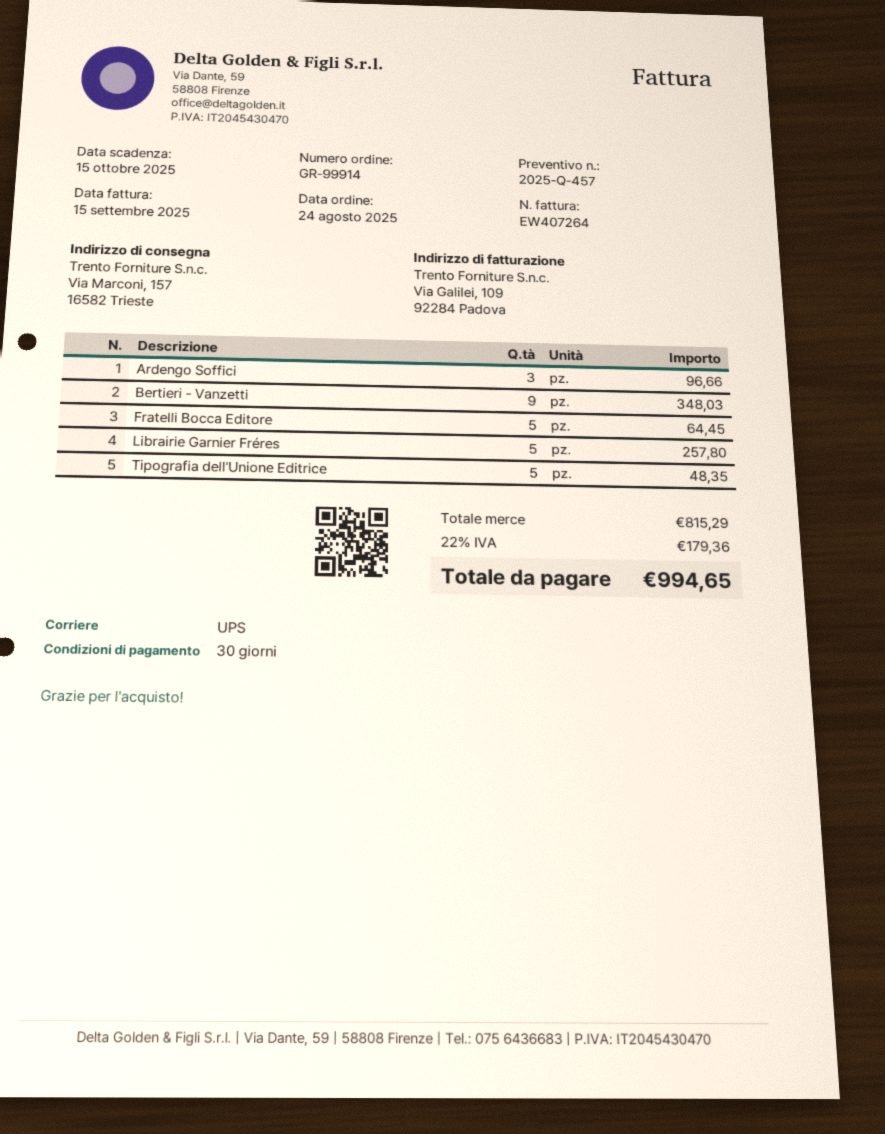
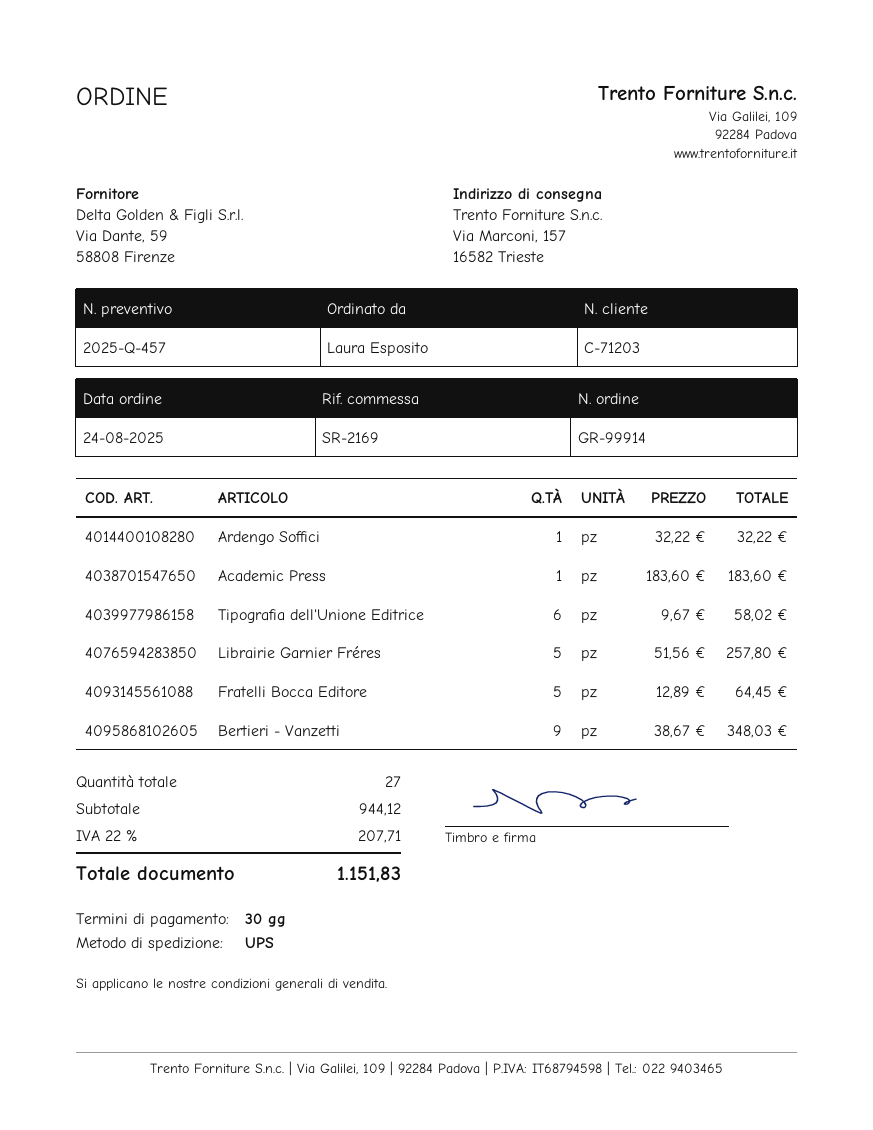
Ardengo Soffici: 3 for 96.66 -> 1 for 32.22
Tipografia dell'Unione Editrice: 5 for 48.35 -> 6 for 58.02
Academic Press: none -> 1 for 183.60
subtotal: 815.29 -> 944.12
tax: 22% = 179.36 -> 22% = 207.71
total: 994.65 -> 1151.83

